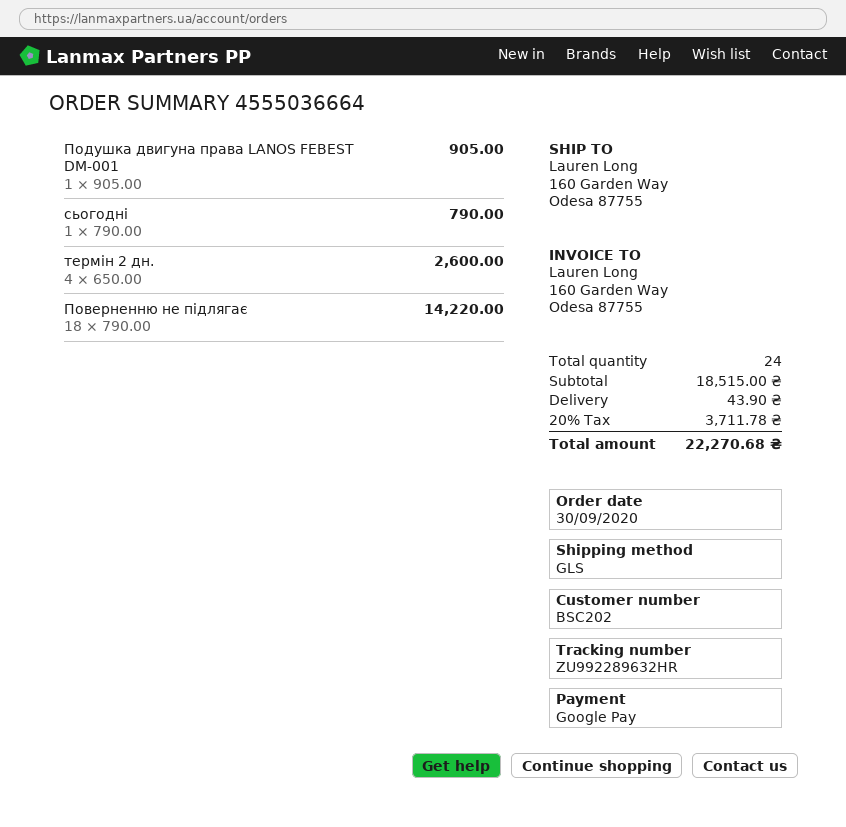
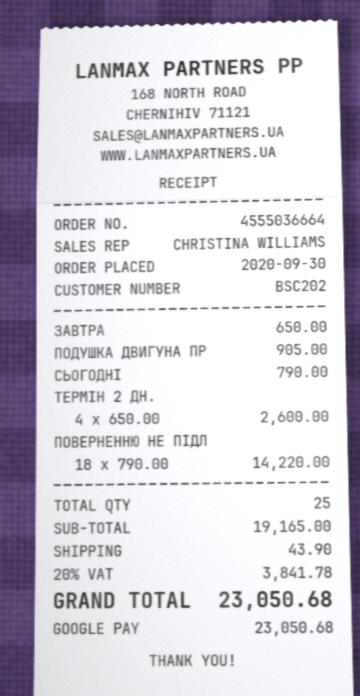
ЗАВТРА: none -> 1 x 650.00 = 650.00
total quantity: 24 -> 25
subtotal: 18515.00 -> 19165.00
tax: 20% = 3711.78 -> 20% = 3841.78
total: 22270.68 -> 23050.68

